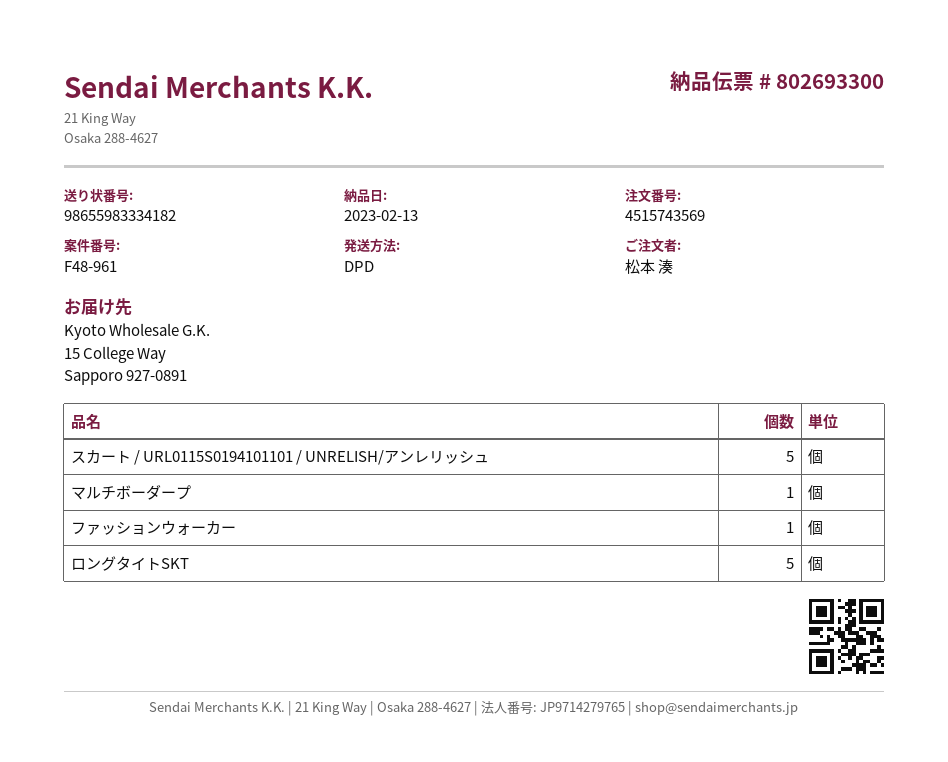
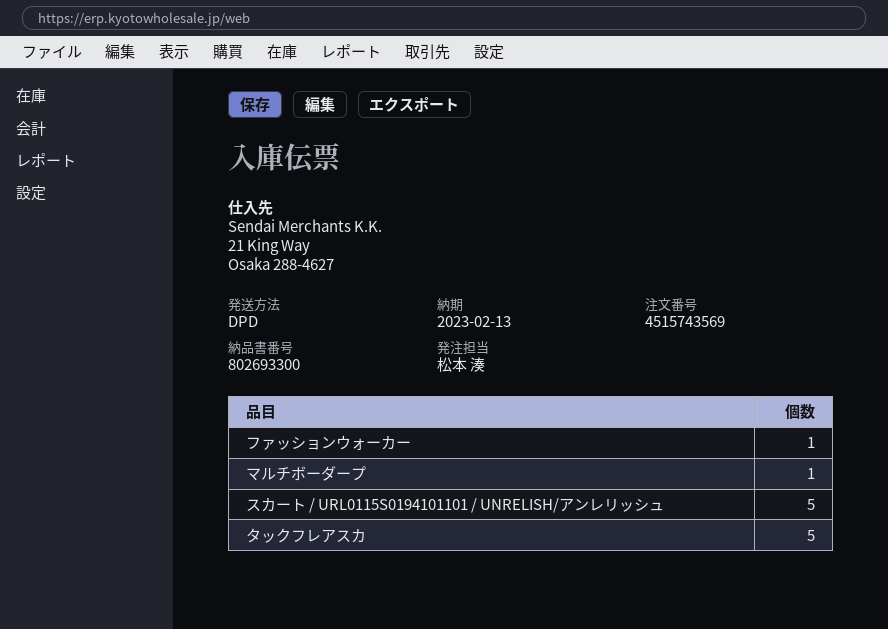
ロングタイトSKT: 5 -> none
タックフレアスカ: none -> 5

